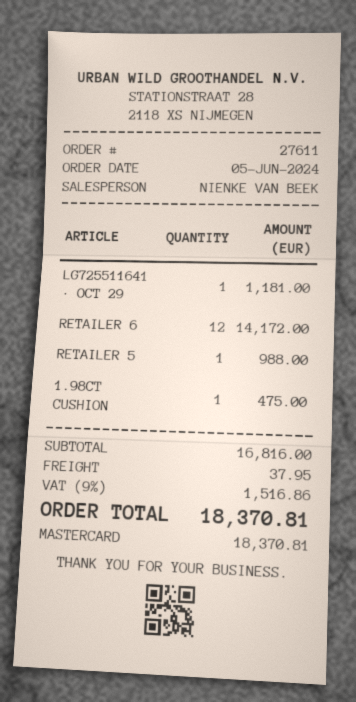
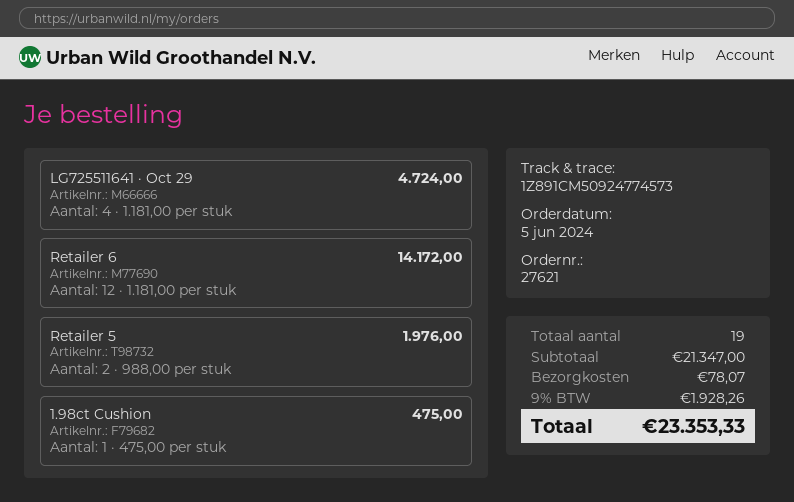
order number: 27611 -> 27621
LG725511641 · OCT 29: 1 for 1181.00 -> 4 for 4724.00
RETAILER 5: 1 for 988.00 -> 2 for 1976.00
subtotal: 16816.00 -> 21347.00
shipping: 37.95 -> 78.07
tax: 9% = 1516.86 -> 9% = 1928.26
total: 18370.81 -> 23353.33

